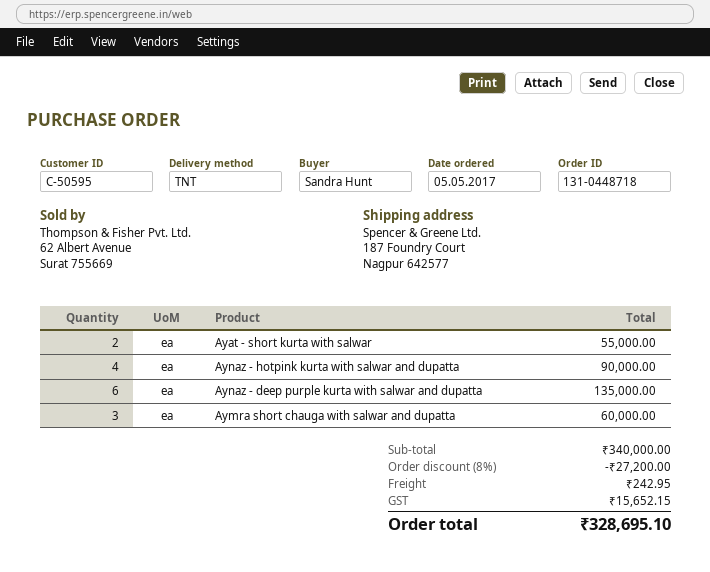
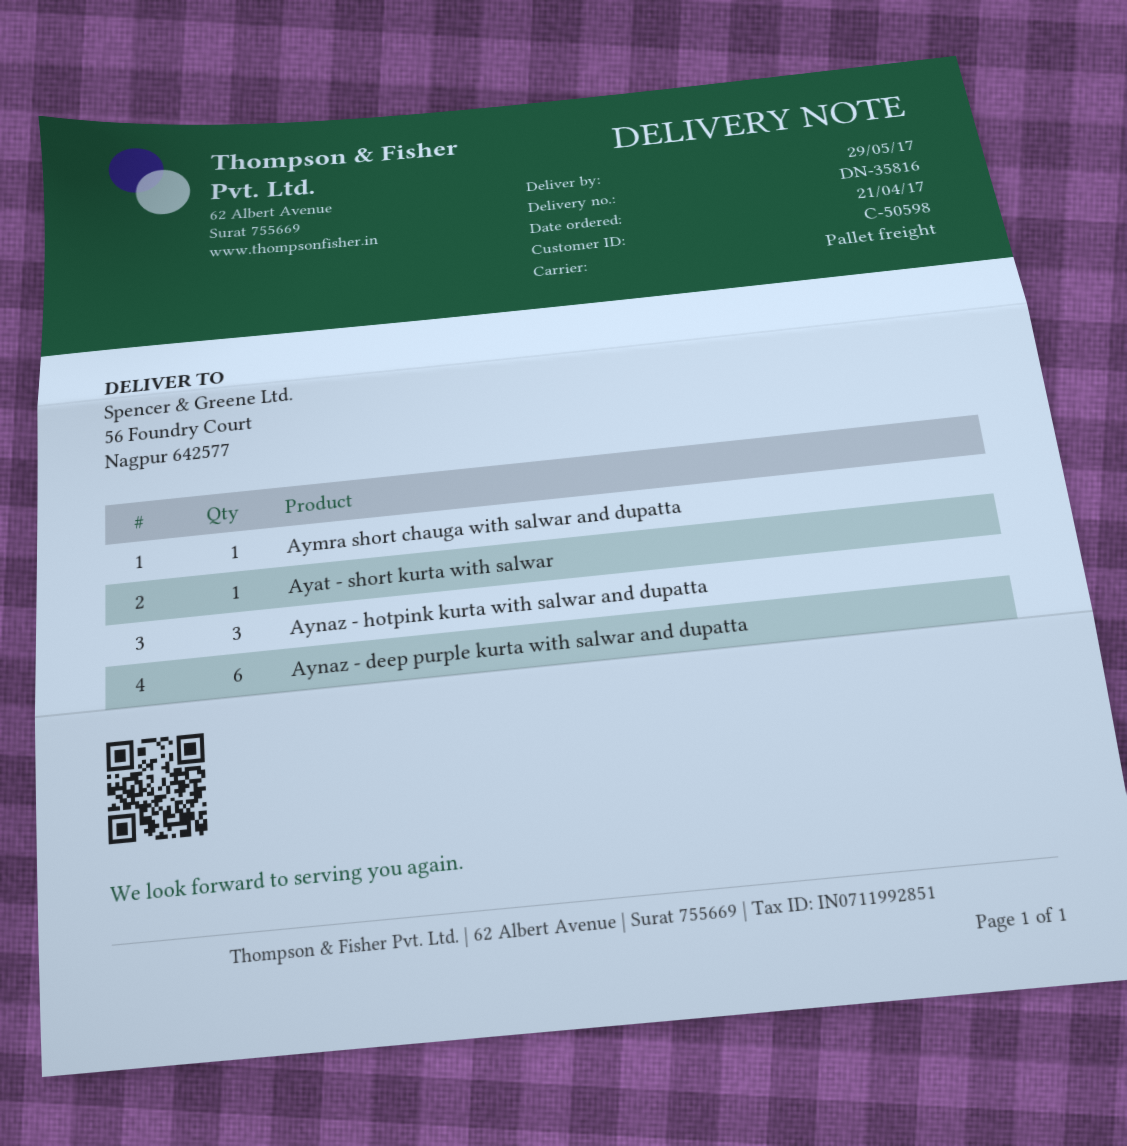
order date: 2017-05-05 -> 2017-04-21
customer number: C-50595 -> C-50598
shipping method: TNT -> pallet freight
ship to: 187 Foundry Court, Nagpur 642577 -> 56 Foundry Court, Nagpur 642577
Ayat - short kurta with salwar: 2 -> 1
Aynaz - hotpink kurta with salwar and dupatta: 4 -> 3
Aymra short chauga with salwar and dupatta: 3 -> 1

